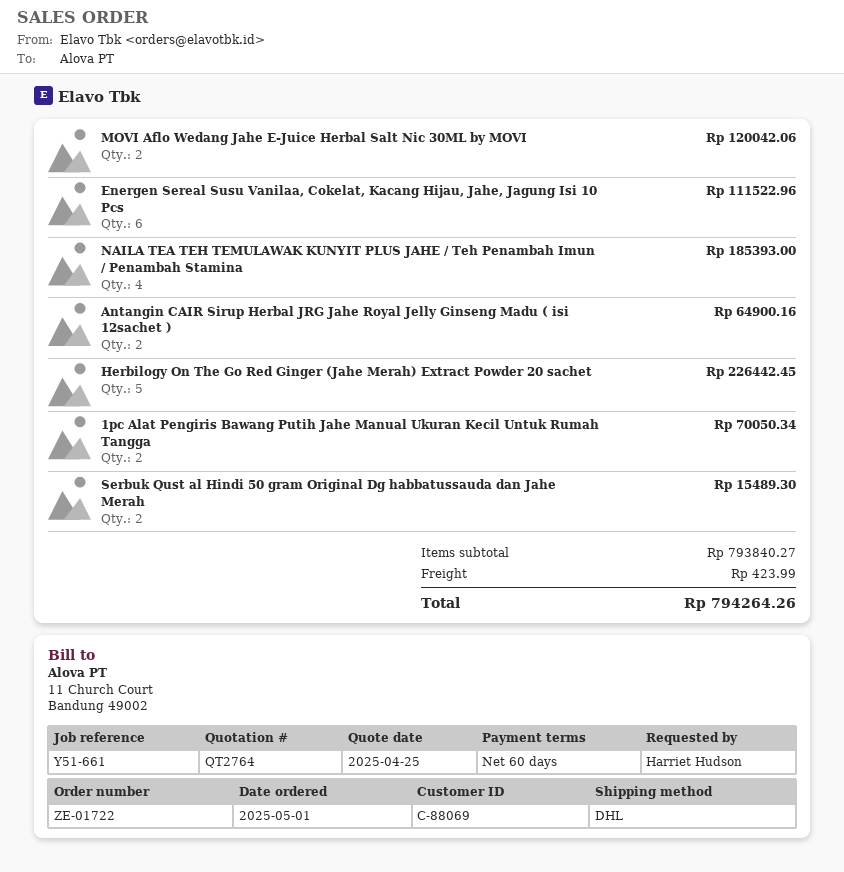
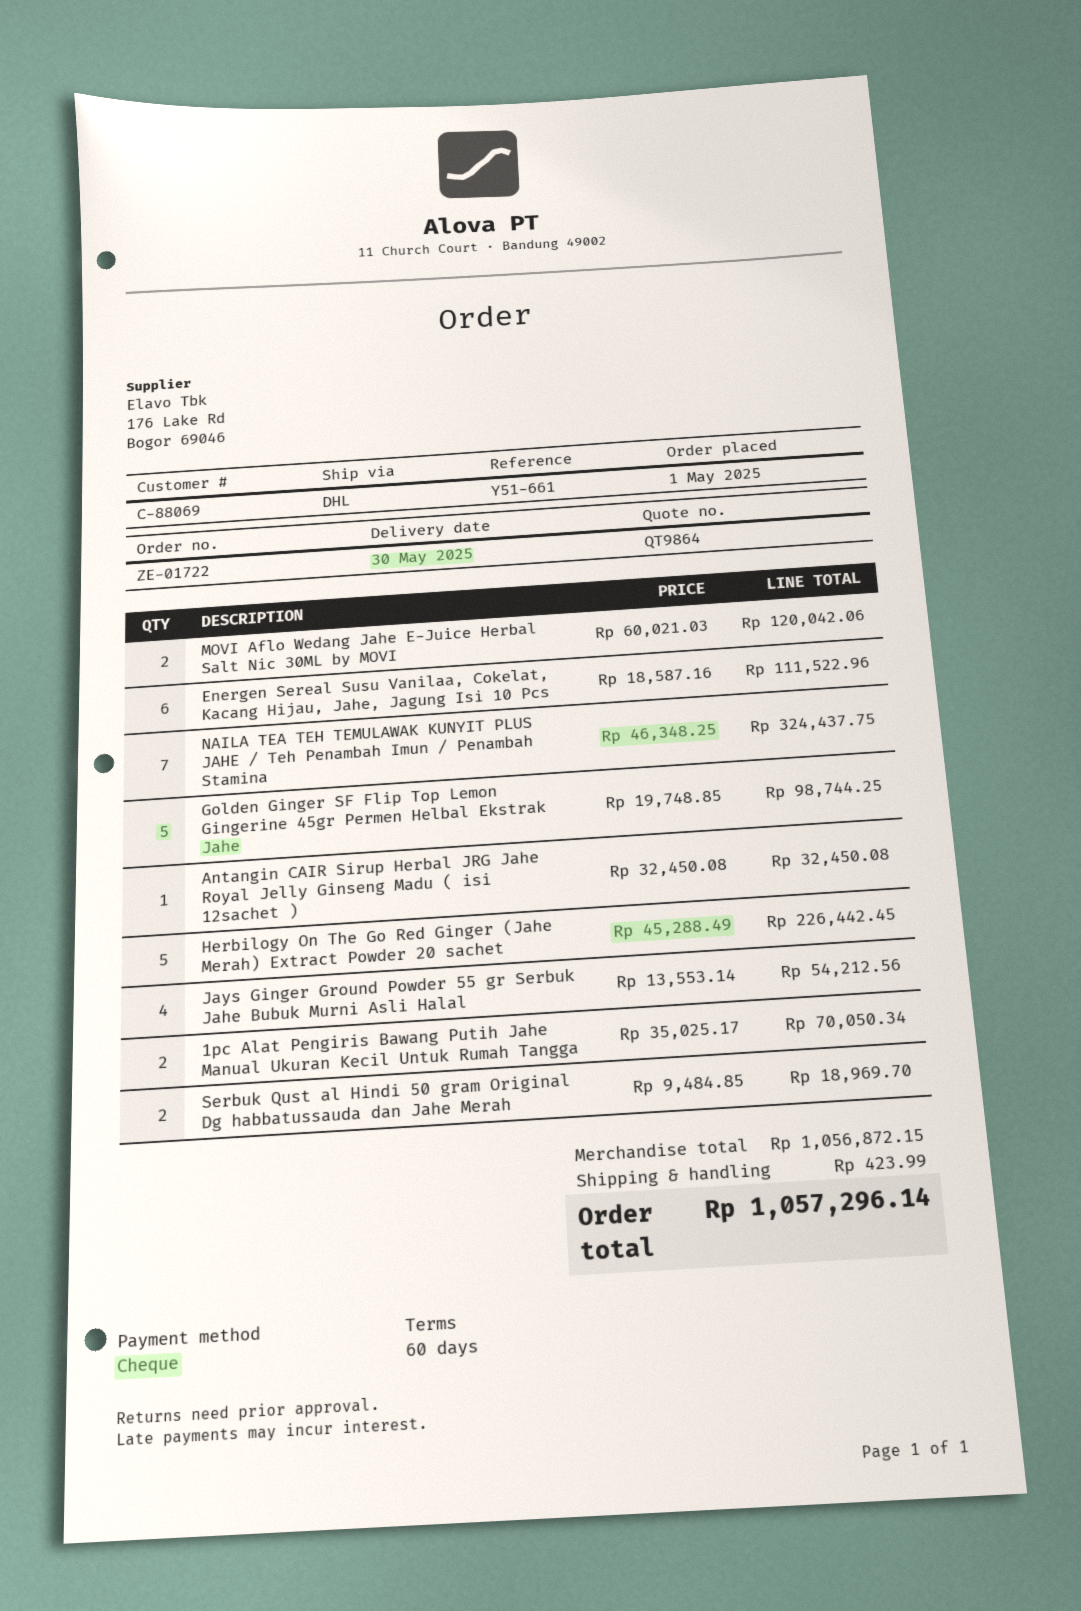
quote number: QT2764 -> QT9864
NAILA TEA TEH TEMULAWAK KUNYIT PLUS JAHE / Teh Penambah Imun / Penambah Stamina: 4 for 185393.00 -> 7 for 324437.75
Antangin CAIR Sirup Herbal JRG Jahe Royal Jelly Ginseng Madu ( isi 12sachet ): 2 for 64900.16 -> 1 for 32450.08
Serbuk Qust al Hindi 50 gram Original Dg habbatussauda dan Jahe Merah: 2 for 15489.30 -> 2 for 18969.70
Golden Ginger SF Flip Top Lemon Gingerine 45gr Permen Helbal Ekstrak Jahe: none -> 5 for 98744.25
Jays Ginger Ground Powder 55 gr Serbuk Jahe Bubuk Murni Asli Halal: none -> 4 for 54212.56
subtotal: 793840.27 -> 1056872.15
total: 794264.26 -> 1057296.14

